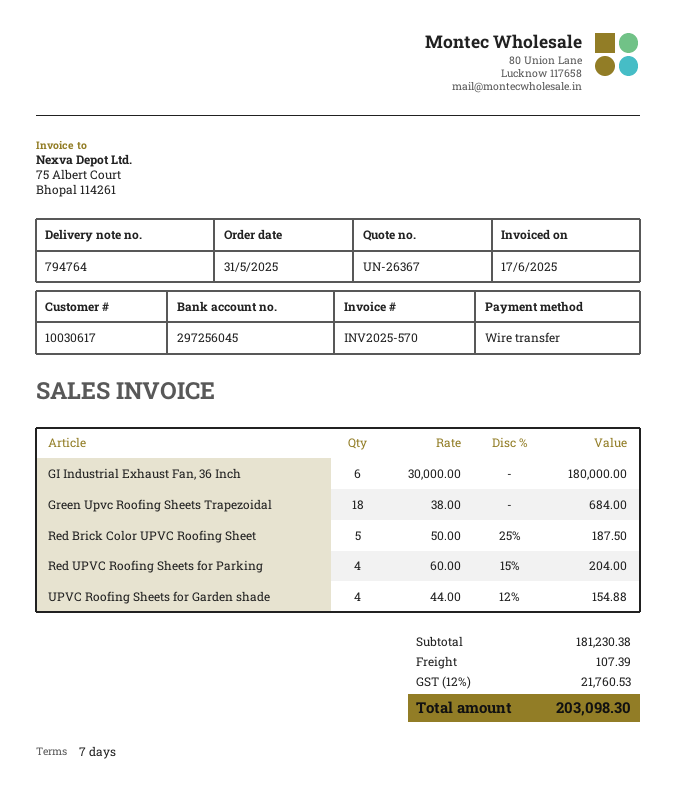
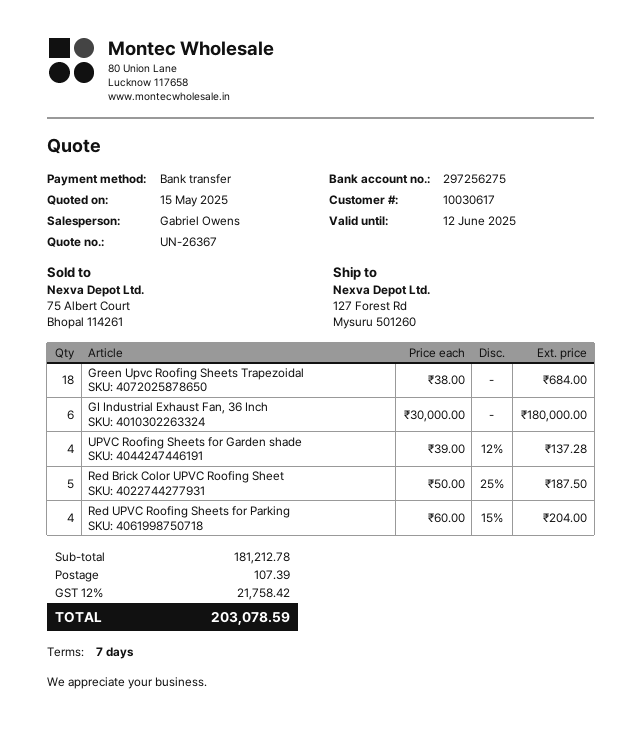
bank account: 297256045 -> 297256275
UPVC Roofing Sheets for Garden shade: 4 x 44.00 - 12% = 154.88 -> 4 x 39.00 - 12% = 137.28
subtotal: 181230.38 -> 181212.78
tax: 12% = 21760.53 -> 12% = 21758.42
total: 203098.30 -> 203078.59

